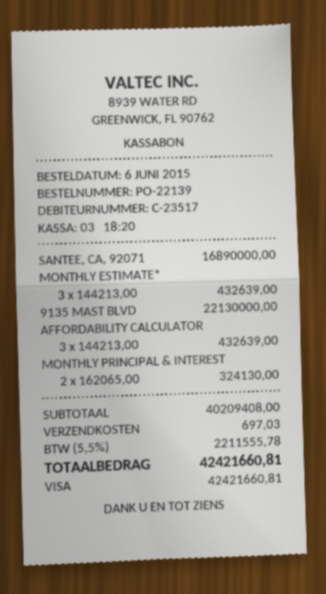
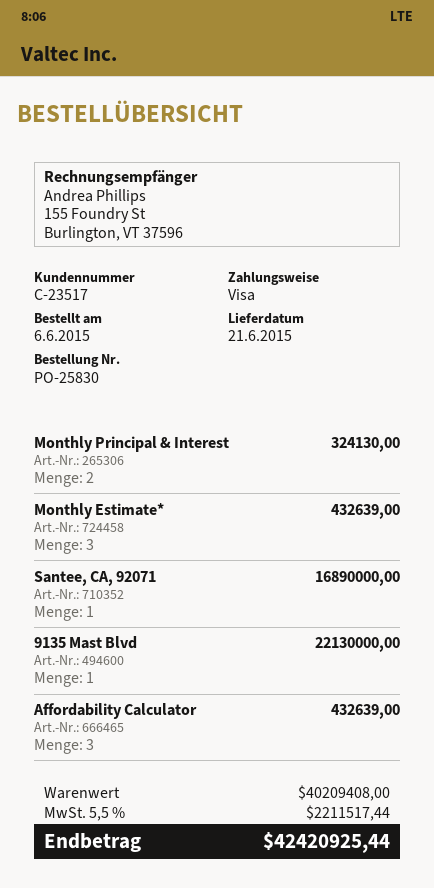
order number: PO-22139 -> PO-25830
shipping: 697.03 -> none
tax: 5.5% = 2211555.78 -> 5.5% = 2211517.44
total: 42421660.81 -> 42420925.44

